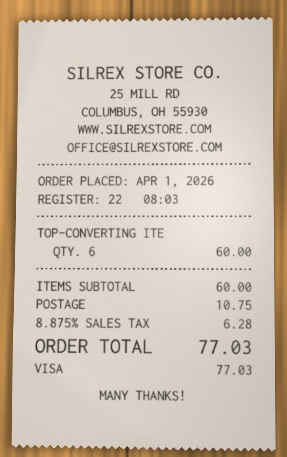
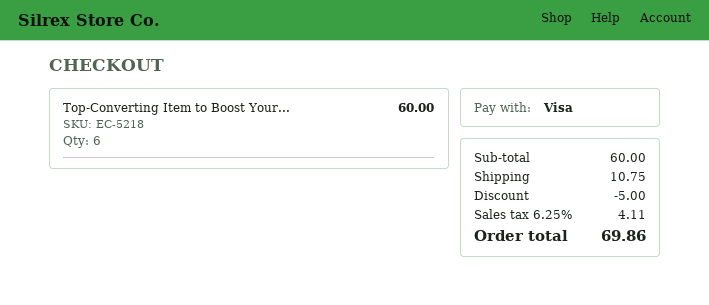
discount: none -> 5.00
tax: 8.875% = 6.28 -> 6.25% = 4.11
total: 77.03 -> 69.86

